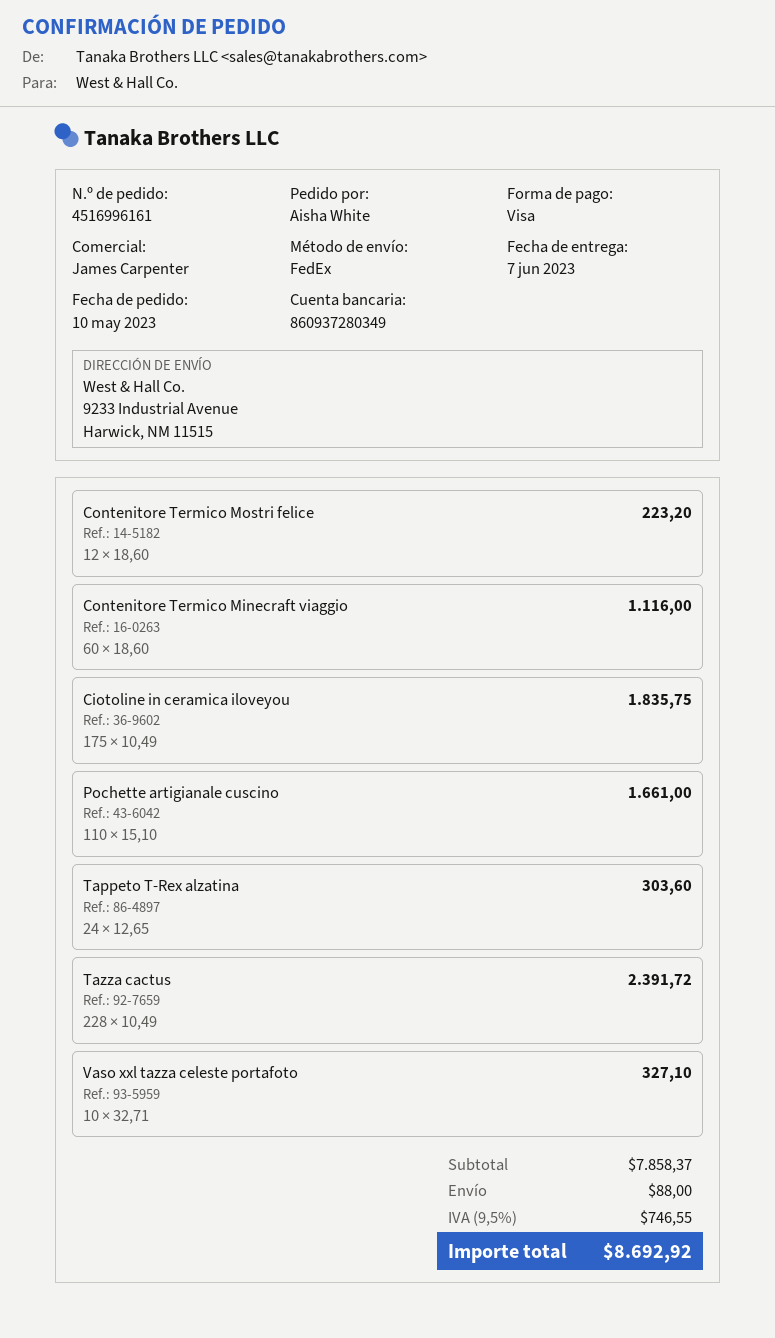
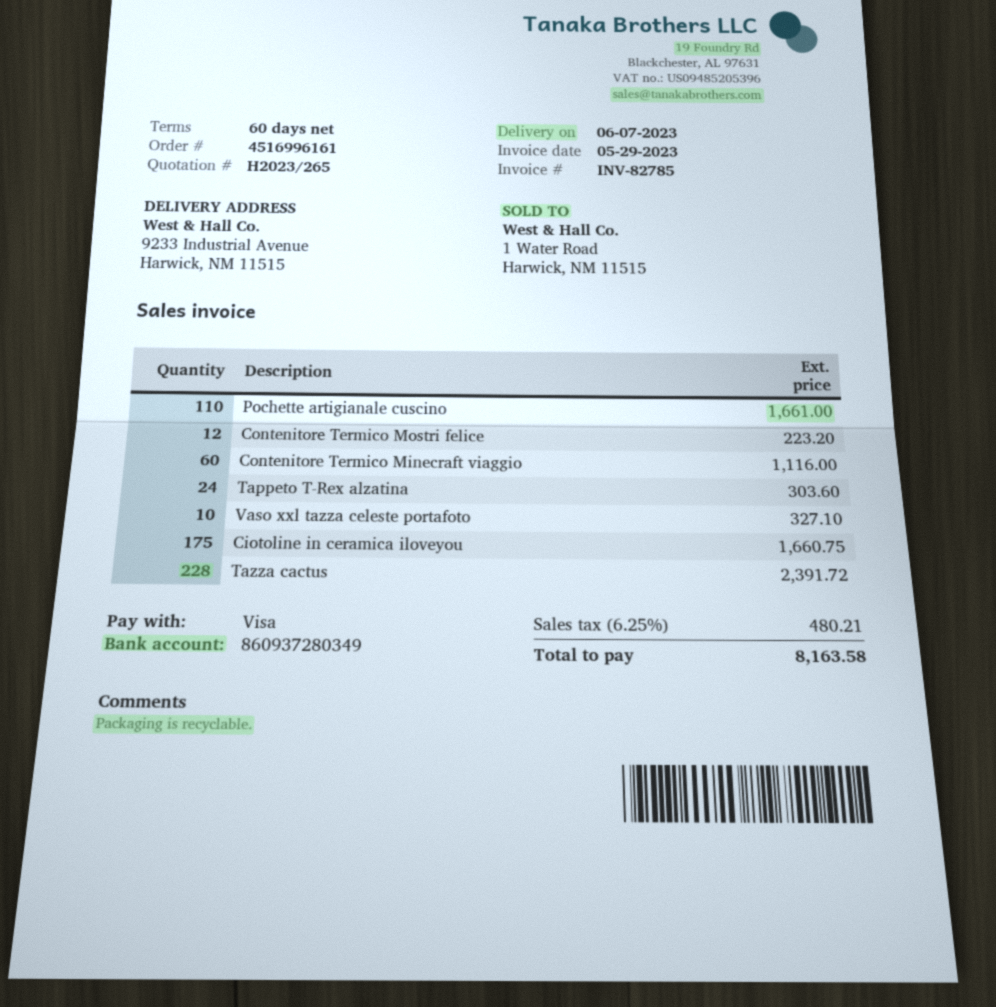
Ciotoline in ceramica iloveyou: 175 for 1835.75 -> 175 for 1660.75
shipping: 88.00 -> none
tax: 9.5% = 746.55 -> 6.25% = 480.21
total: 8692.92 -> 8163.58

